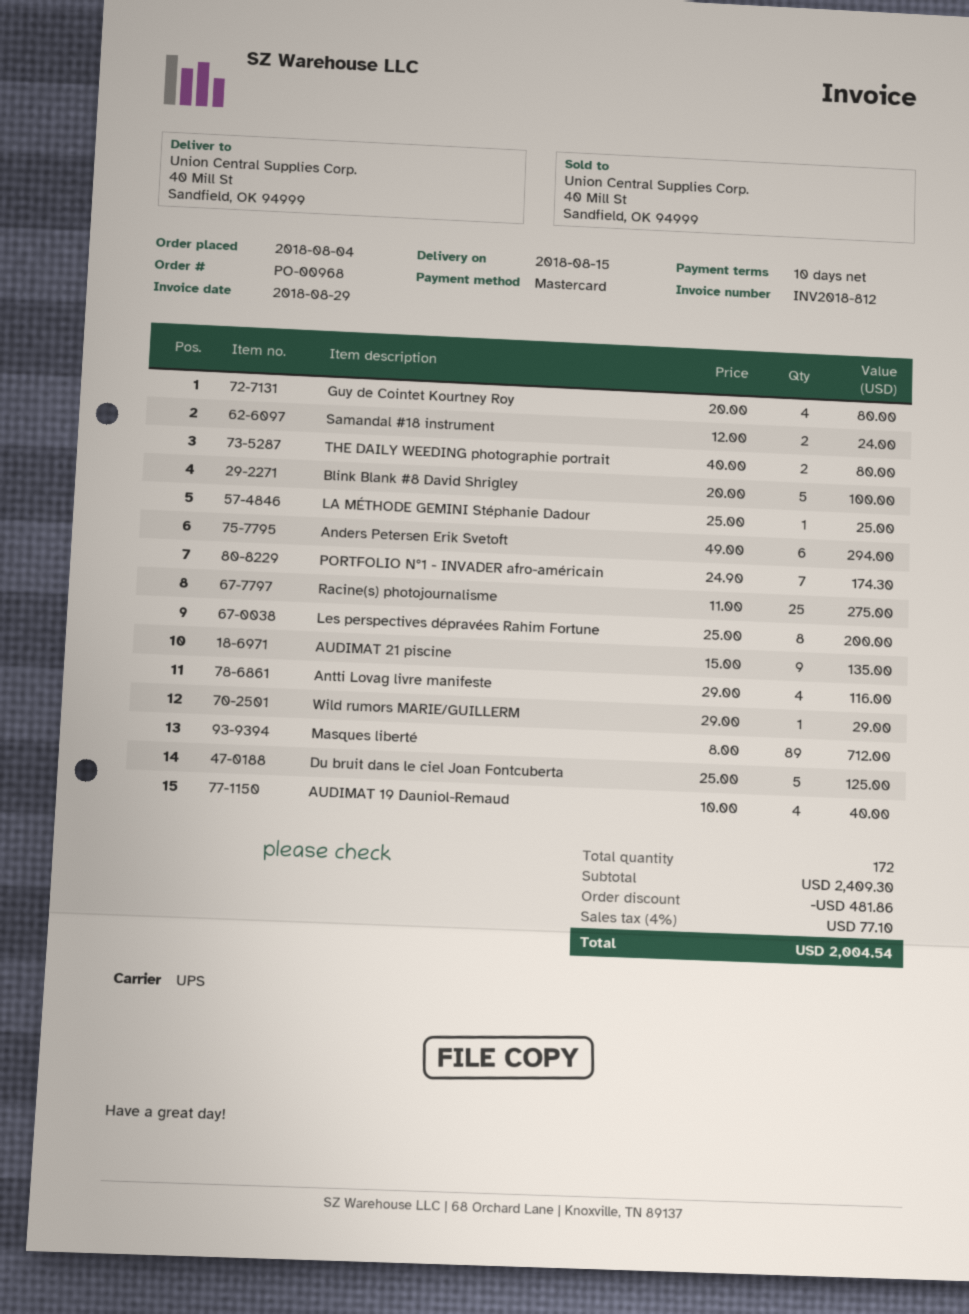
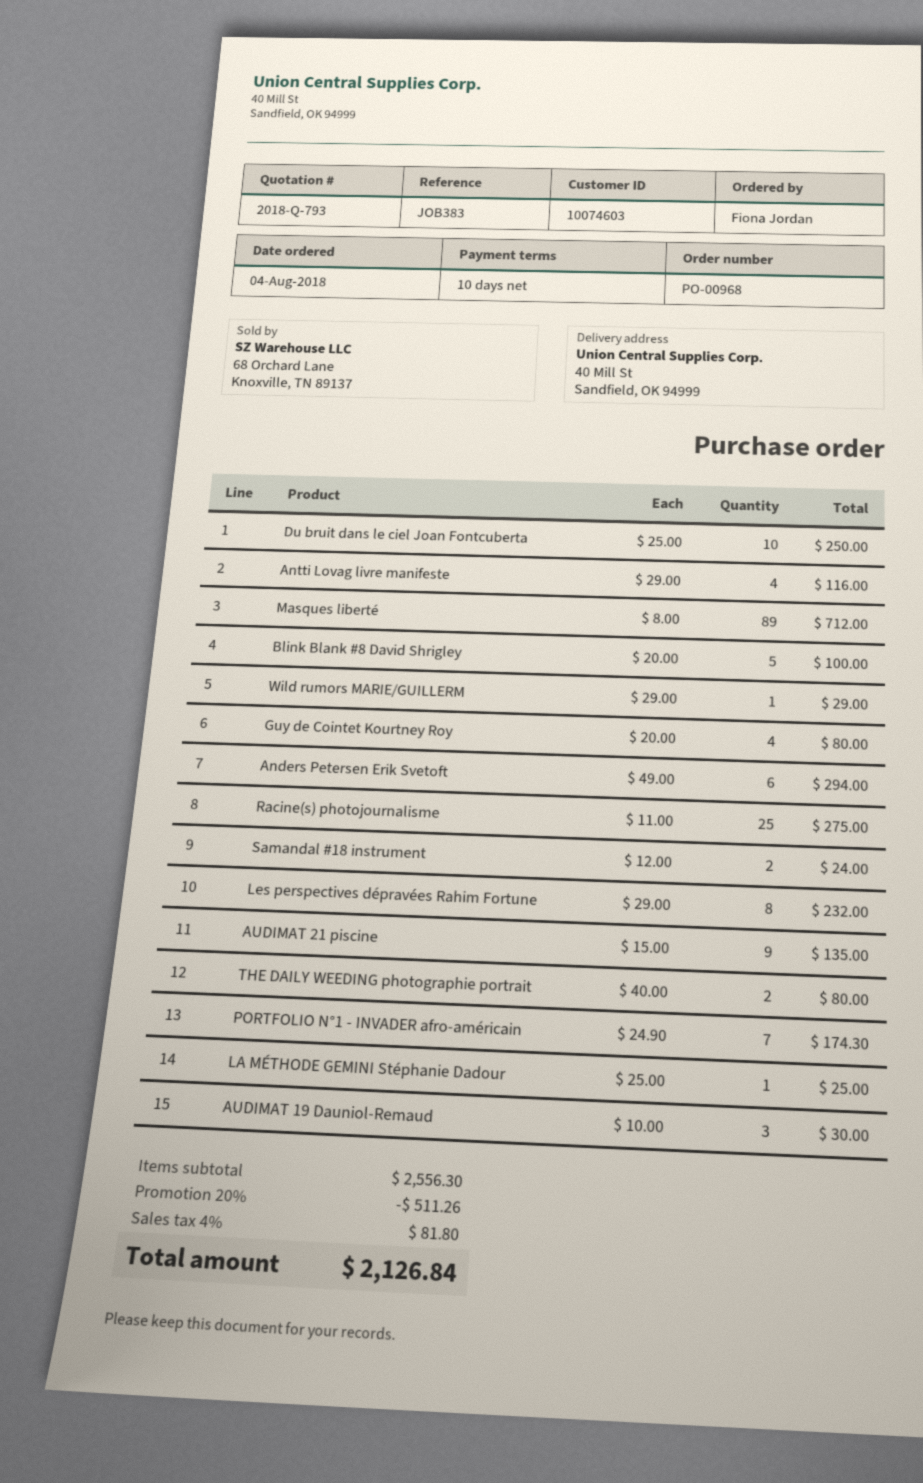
Les perspectives dépravées Rahim Fortune: 8 x 25.00 = 200.00 -> 8 x 29.00 = 232.00
Du bruit dans le ciel Joan Fontcuberta: 5 x 25.00 = 125.00 -> 10 x 25.00 = 250.00
AUDIMAT 19 Dauniol-Remaud: 4 x 10.00 = 40.00 -> 3 x 10.00 = 30.00
subtotal: 2409.30 -> 2556.30
discount: 481.86 -> 511.26
tax: 4% = 77.10 -> 4% = 81.80
total: 2004.54 -> 2126.84

